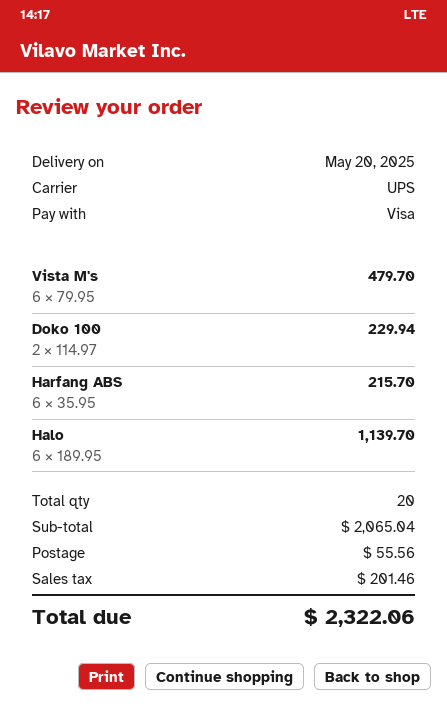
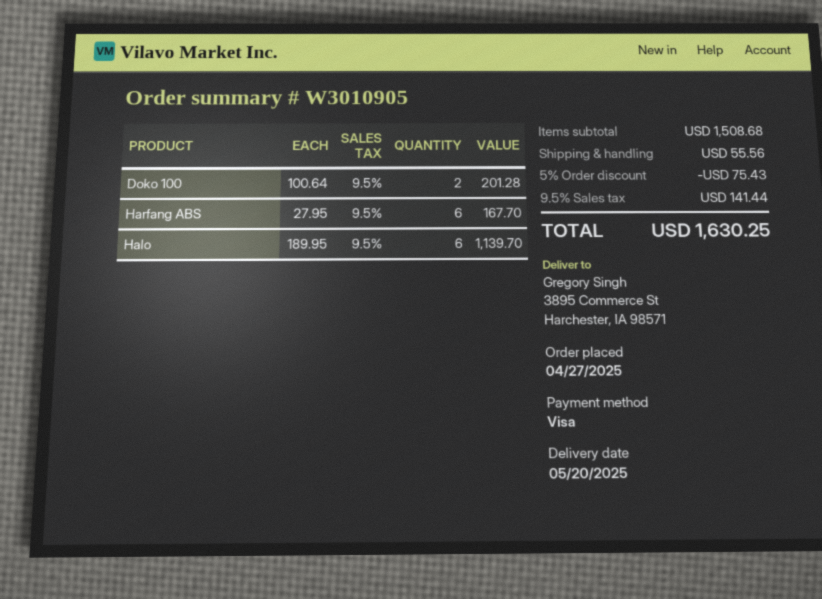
Vista M's: 6 x 79.95 = 479.70 -> none
Doko 100: 2 x 114.97 = 229.94 -> 2 x 100.64 = 201.28
Harfang ABS: 6 x 35.95 = 215.70 -> 6 x 27.95 = 167.70
subtotal: 2065.04 -> 1508.68
discount: none -> 5% = 75.43
tax: 201.46 -> 141.44
total: 2322.06 -> 1630.25

